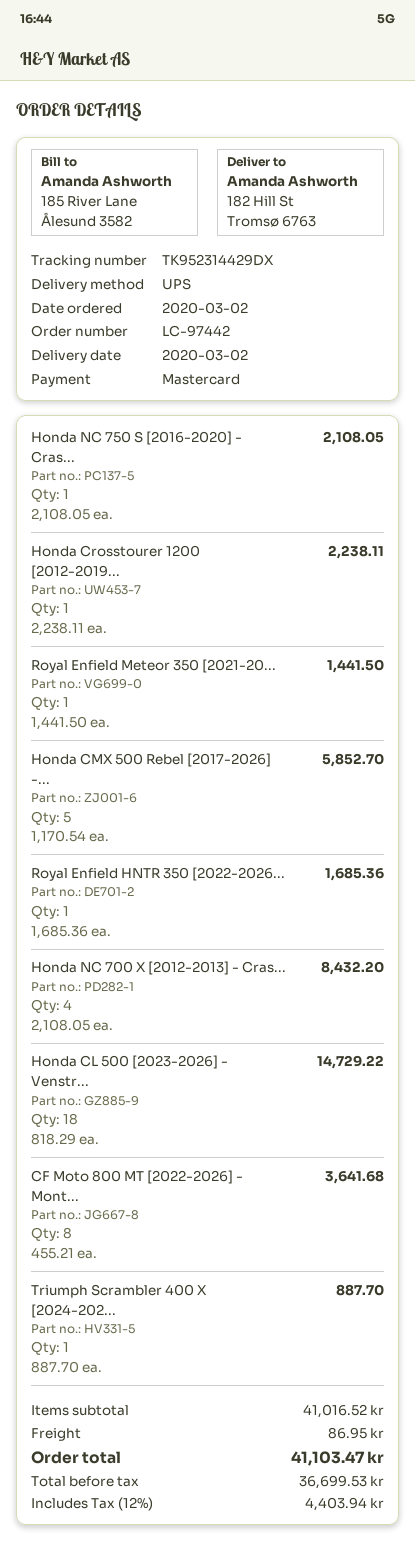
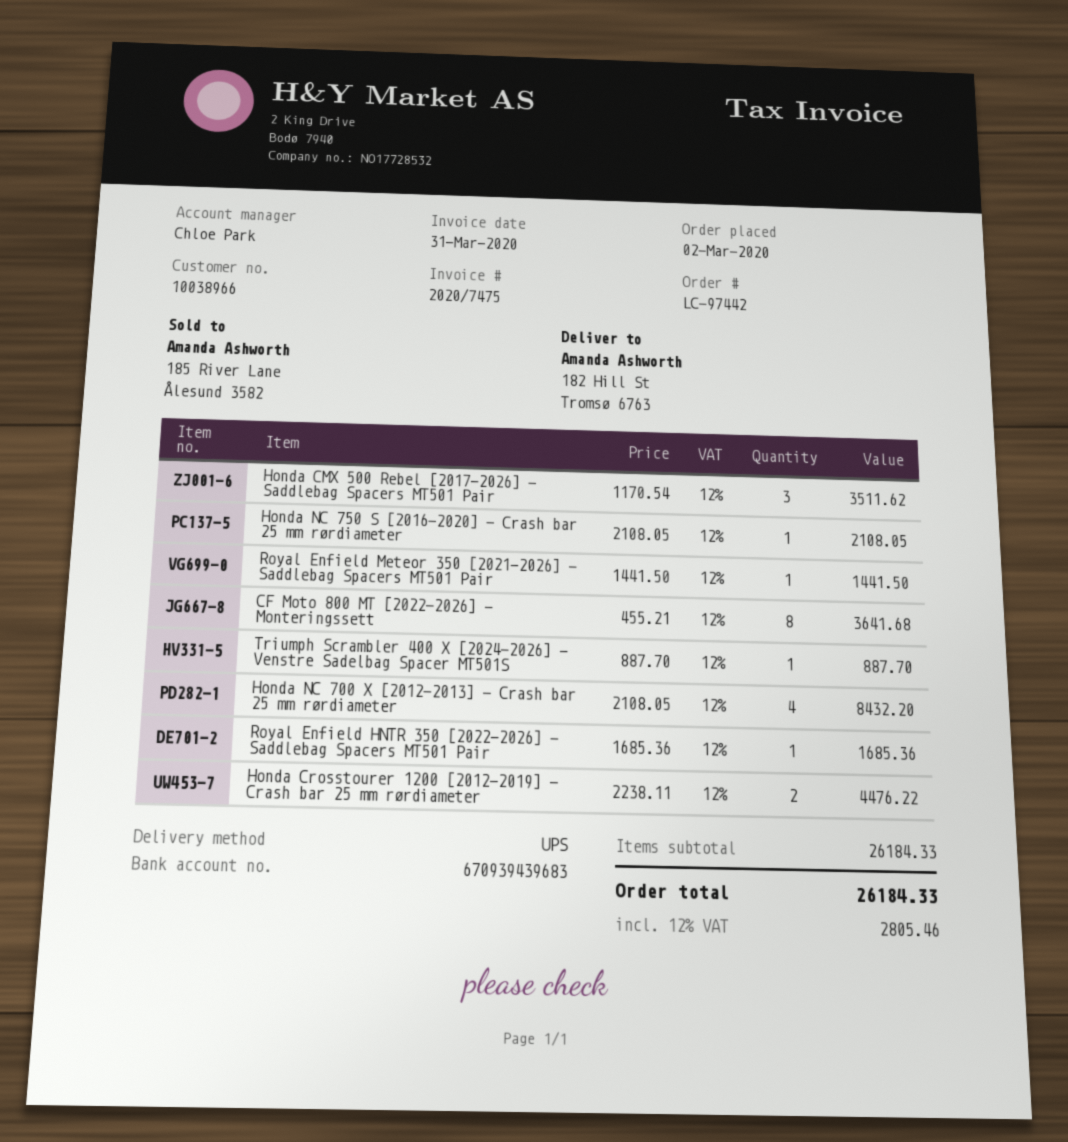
Honda Crosstourer 1200 [2012-2019...: 1 x 2238.11 = 2238.11 -> 2 x 2238.11 = 4476.22
Honda CMX 500 Rebel [2017-2026] -...: 5 x 1170.54 = 5852.70 -> 3 x 1170.54 = 3511.62
Honda CL 500 [2023-2026] - Venstr...: 18 x 818.29 = 14729.22 -> none
subtotal: 41016.52 -> 26184.33
shipping: 86.95 -> none
tax: 12% = 4403.94 -> 12% = 2805.46
total: 41103.47 -> 26184.33

